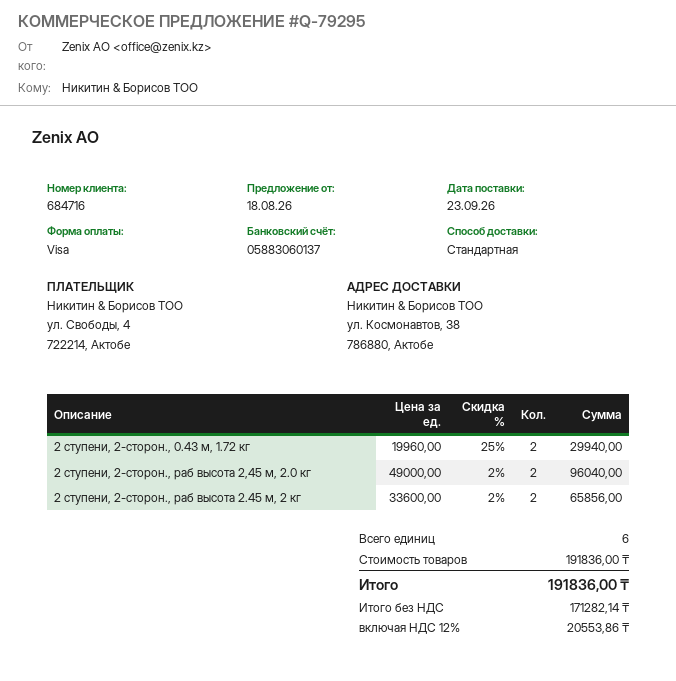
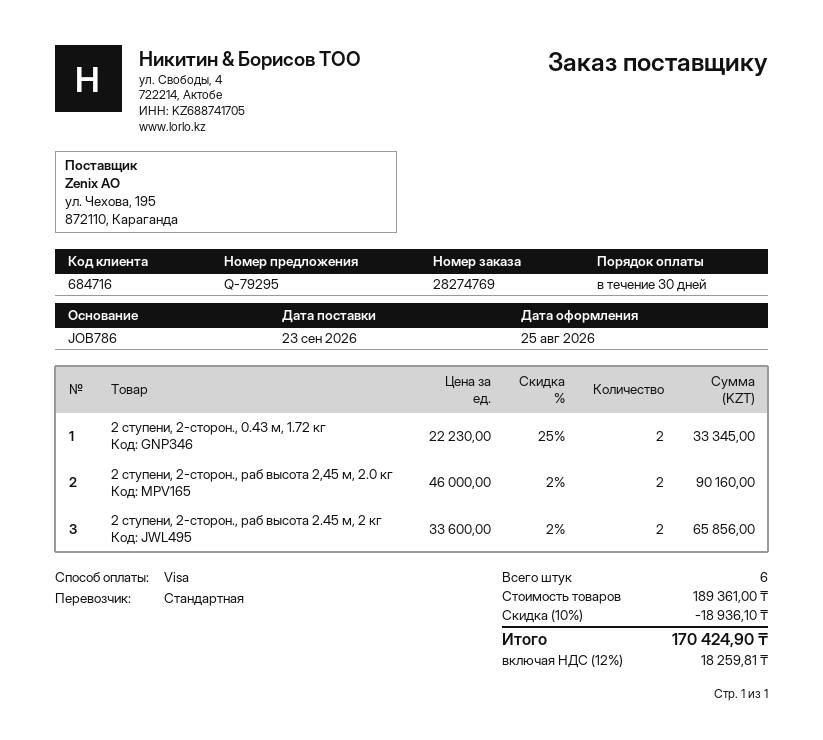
2 ступени, 2-сторон., 0.43 м, 1.72 кг: 2 x 19960.00 - 25% = 29940.00 -> 2 x 22230.00 - 25% = 33345.00
2 ступени, 2-сторон., раб высота 2,45 м, 2.0 кг: 2 x 49000.00 - 2% = 96040.00 -> 2 x 46000.00 - 2% = 90160.00
subtotal: 191836.00 -> 189361.00
discount: none -> 10% = 18936.10
tax: 12% = 20553.86 -> 12% = 18259.81
total: 191836.00 -> 170424.90

